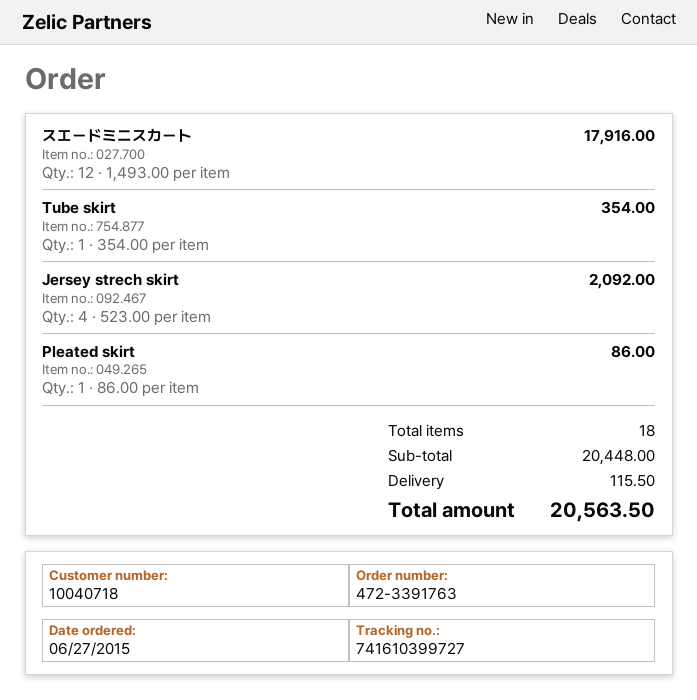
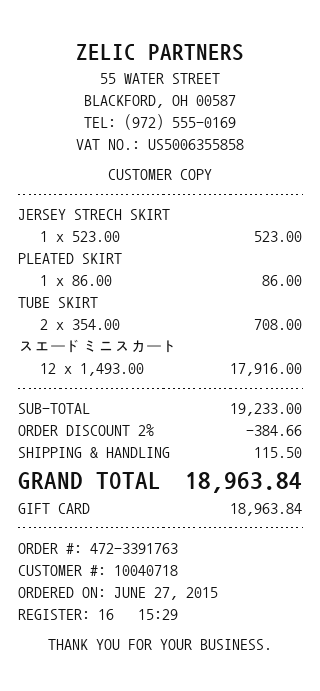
Tube skirt: 1 x 354.00 = 354.00 -> 2 x 354.00 = 708.00
Jersey strech skirt: 4 x 523.00 = 2092.00 -> 1 x 523.00 = 523.00
subtotal: 20448.00 -> 19233.00
discount: none -> 2% = 384.66
total: 20563.50 -> 18963.84

